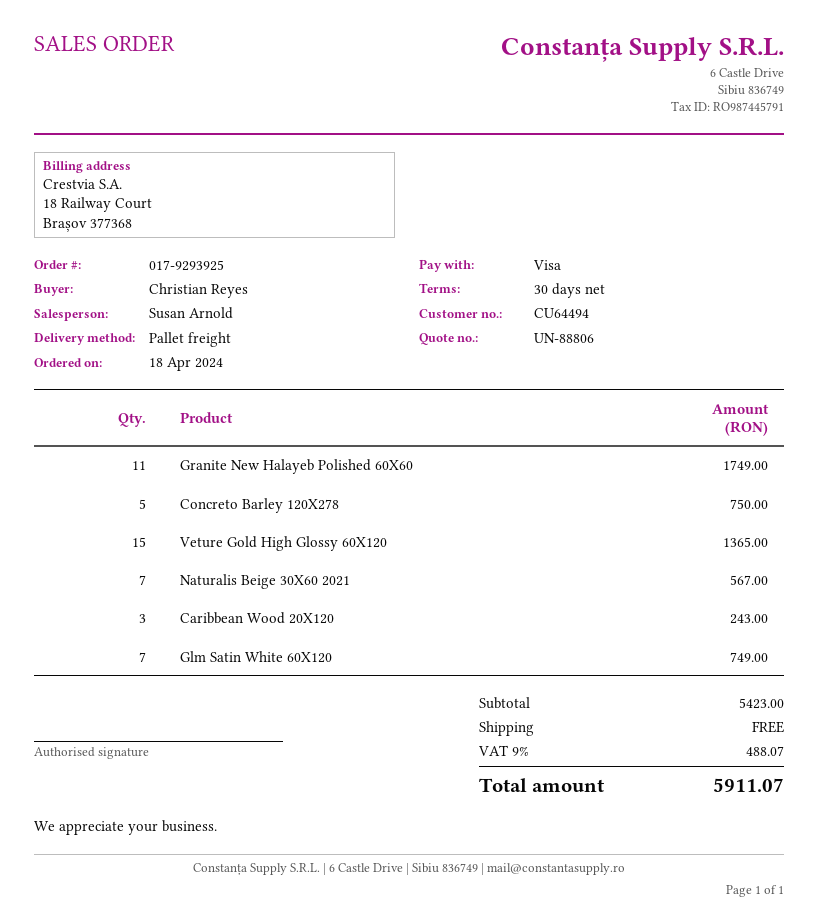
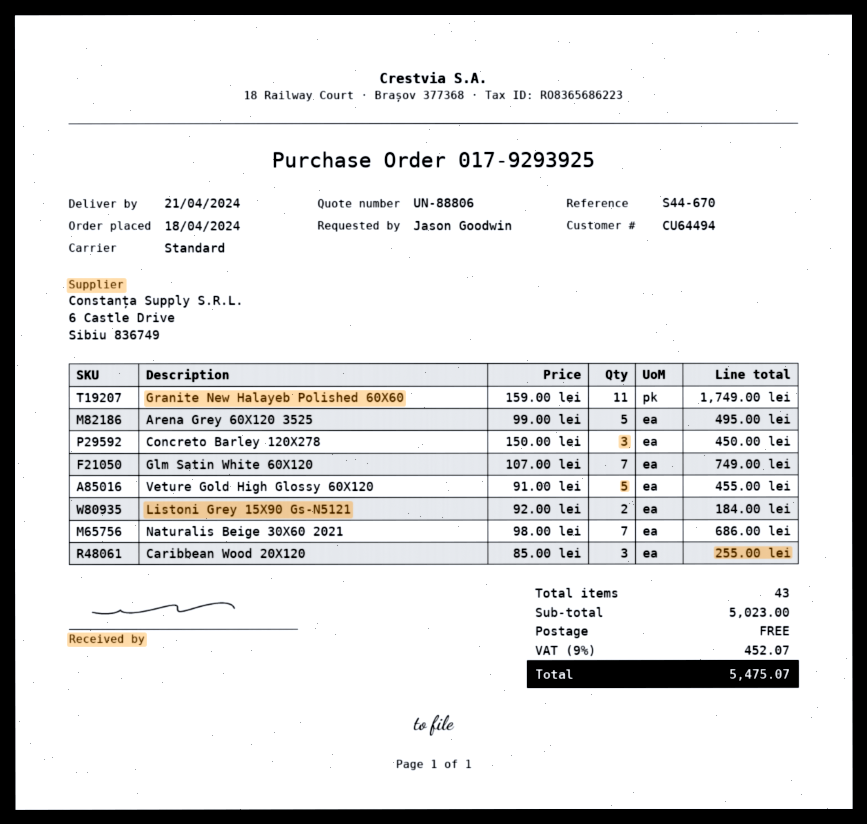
ordered by: Christian Reyes -> Jason Goodwin
shipping method: pallet freight -> standard
Concreto Barley 120X278: 5 for 750.00 -> 3 for 450.00
Veture Gold High Glossy 60X120: 15 for 1365.00 -> 5 for 455.00
Naturalis Beige 30X60 2021: 7 for 567.00 -> 7 for 686.00
Caribbean Wood 20X120: 3 for 243.00 -> 3 for 255.00
Arena Grey 60X120 3525: none -> 5 for 495.00
Listoni Grey 15X90 Gs-N5121: none -> 2 for 184.00
subtotal: 5423.00 -> 5023.00
tax: 9% = 488.07 -> 9% = 452.07
total: 5911.07 -> 5475.07

